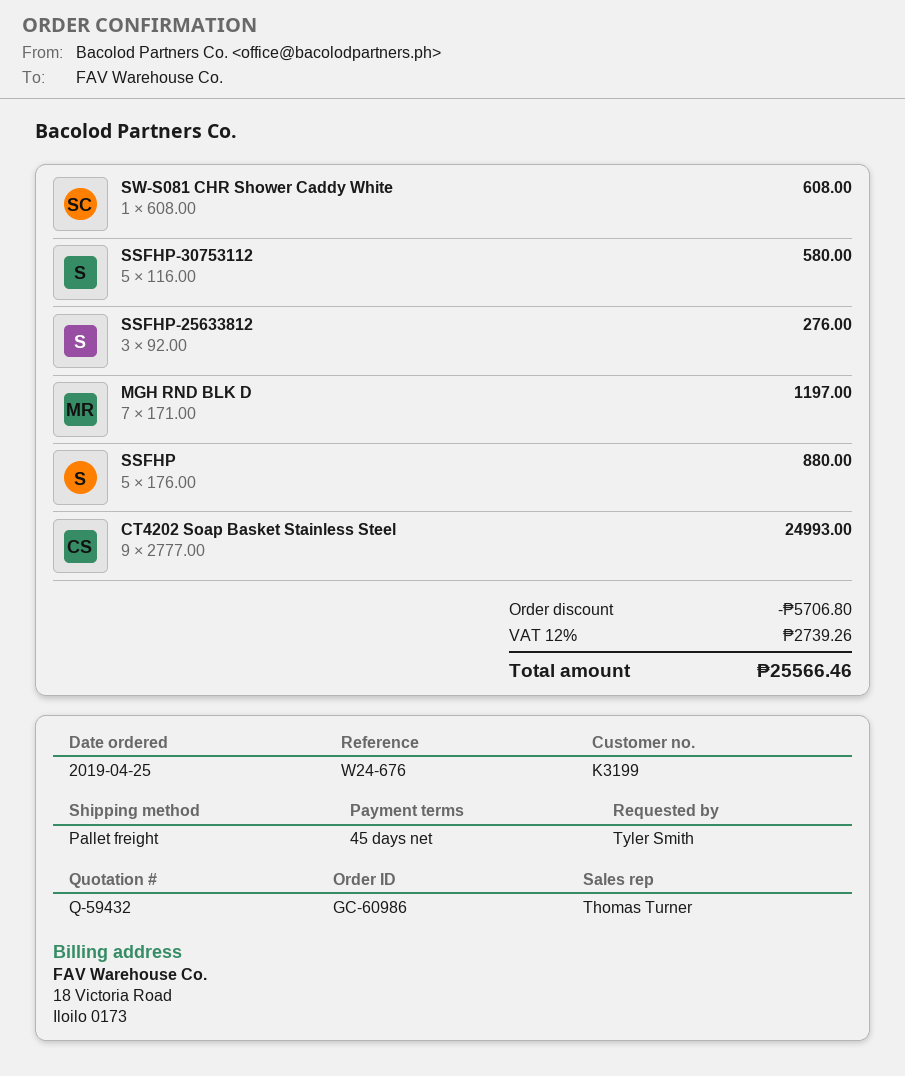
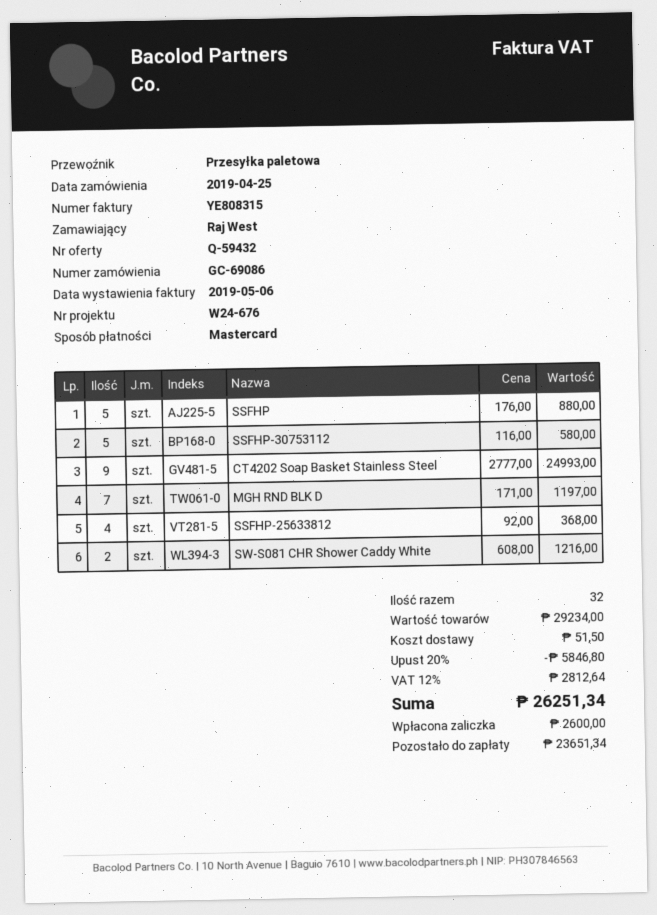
order number: GC-60986 -> GC-69086
ordered by: Tyler Smith -> Raj West
SW-S081 CHR Shower Caddy White: 1 x 608.00 = 608.00 -> 2 x 608.00 = 1216.00
SSFHP-25633812: 3 x 92.00 = 276.00 -> 4 x 92.00 = 368.00
discount: 5706.80 -> 5846.80
shipping: none -> 51.50
tax: 12% = 2739.26 -> 12% = 2812.64
total: 25566.46 -> 26251.34

